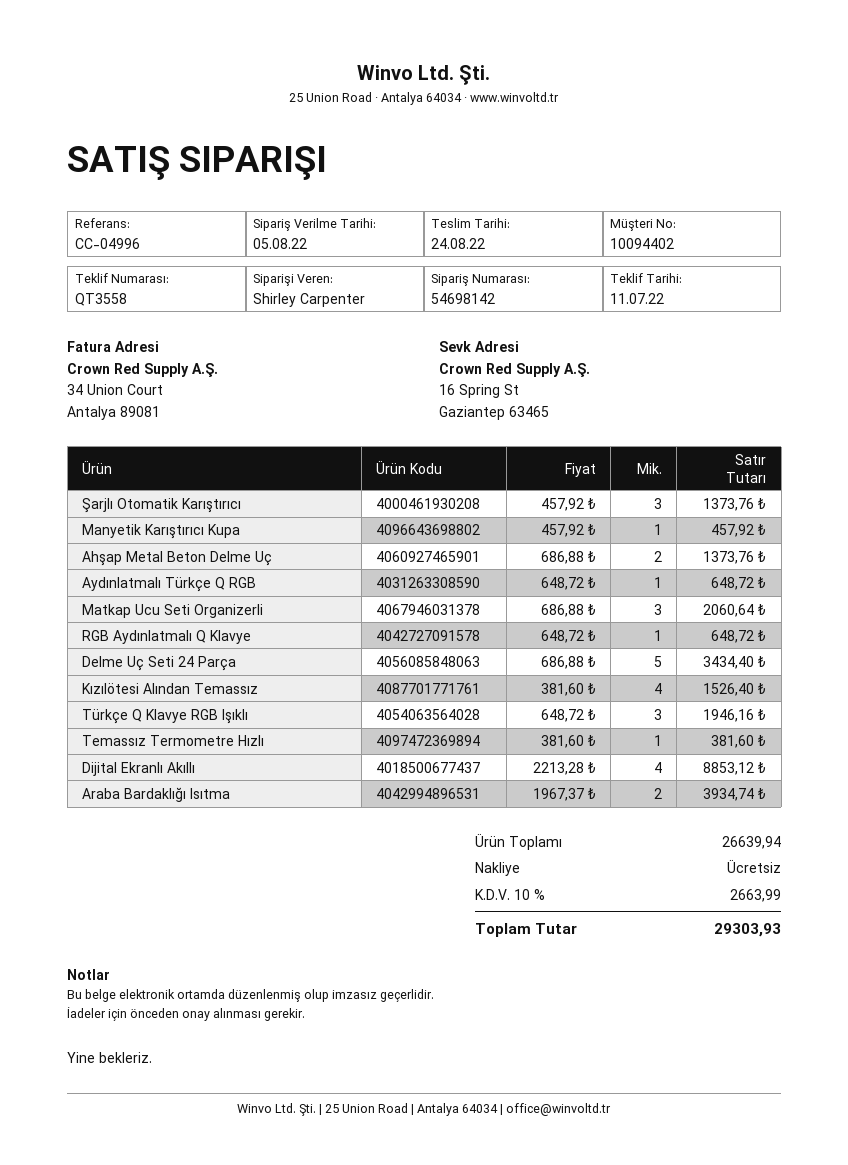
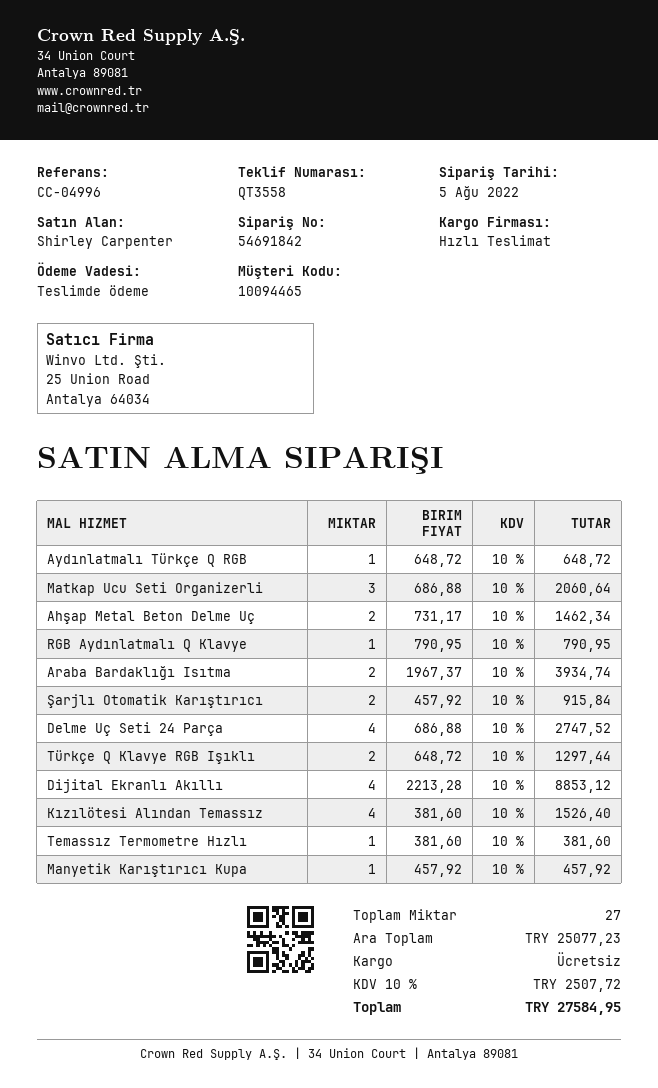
order number: 54698142 -> 54691842
customer number: 10094402 -> 10094465
Şarjlı Otomatik Karıştırıcı: 3 x 457.92 = 1373.76 -> 2 x 457.92 = 915.84
Ahşap Metal Beton Delme Uç: 2 x 686.88 = 1373.76 -> 2 x 731.17 = 1462.34
RGB Aydınlatmalı Q Klavye: 1 x 648.72 = 648.72 -> 1 x 790.95 = 790.95
Delme Uç Seti 24 Parça: 5 x 686.88 = 3434.40 -> 4 x 686.88 = 2747.52
Türkçe Q Klavye RGB Işıklı: 3 x 648.72 = 1946.16 -> 2 x 648.72 = 1297.44
subtotal: 26639.94 -> 25077.23
tax: 10% = 2663.99 -> 10% = 2507.72
total: 29303.93 -> 27584.95

